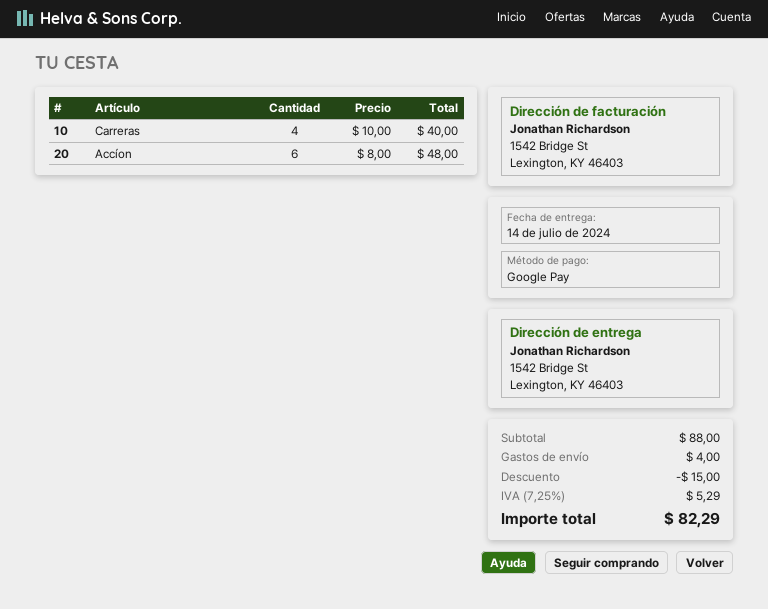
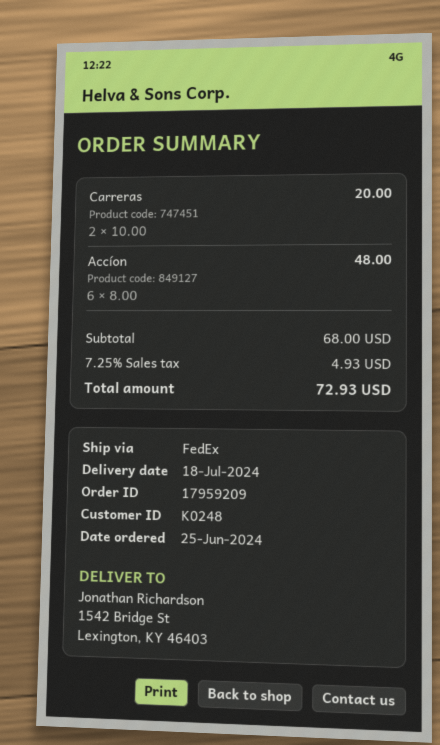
delivery date: 2024-07-14 -> 2024-07-18
Carreras: 4 x 10.00 = 40.00 -> 2 x 10.00 = 20.00
subtotal: 88.00 -> 68.00
discount: 15.00 -> none
shipping: 4.00 -> none
tax: 7.25% = 5.29 -> 7.25% = 4.93
total: 82.29 -> 72.93

